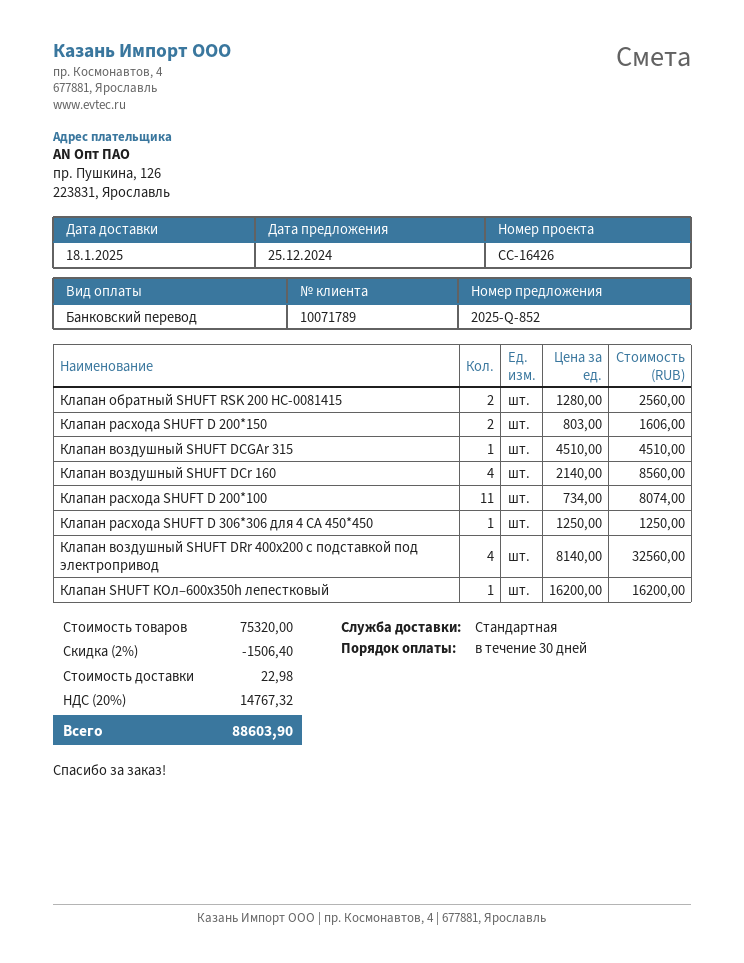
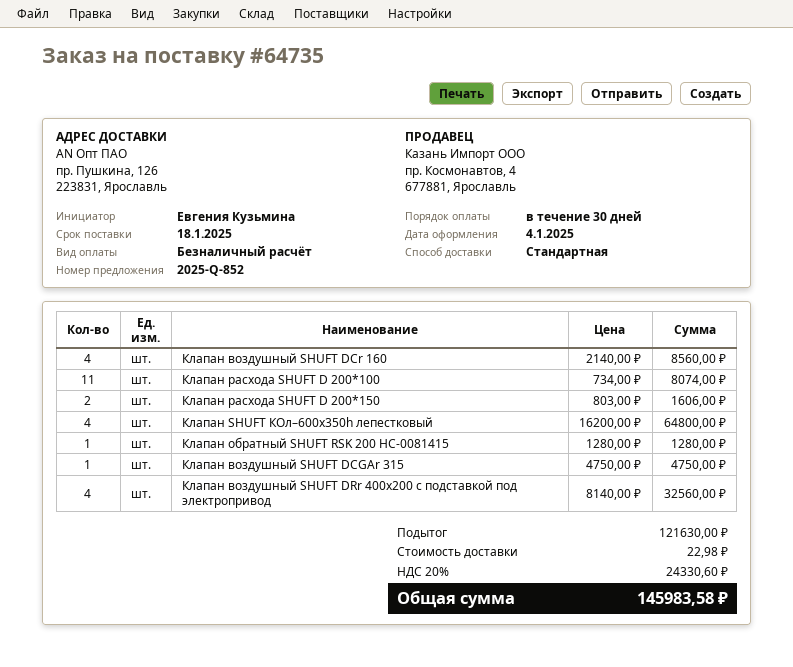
Клапан обратный SHUFT RSK 200 НС-0081415: 2 x 1280.00 = 2560.00 -> 1 x 1280.00 = 1280.00
Клапан воздушный SHUFT DCGAr 315: 1 x 4510.00 = 4510.00 -> 1 x 4750.00 = 4750.00
Клапан расхода SHUFT D 306*306 для 4 CA 450*450: 1 x 1250.00 = 1250.00 -> none
Клапан SHUFT КОл–600х350h лепестковый: 1 x 16200.00 = 16200.00 -> 4 x 16200.00 = 64800.00
subtotal: 75320.00 -> 121630.00
discount: 2% = 1506.40 -> none
tax: 20% = 14767.32 -> 20% = 24330.60
total: 88603.90 -> 145983.58

